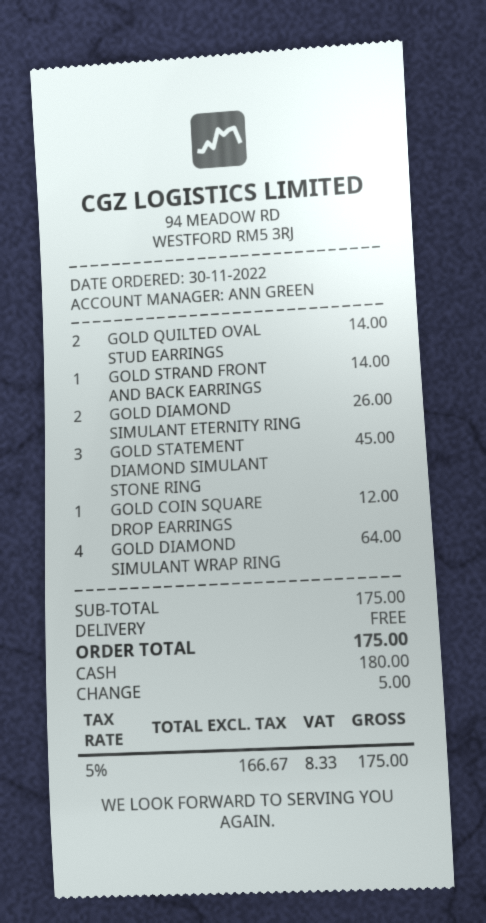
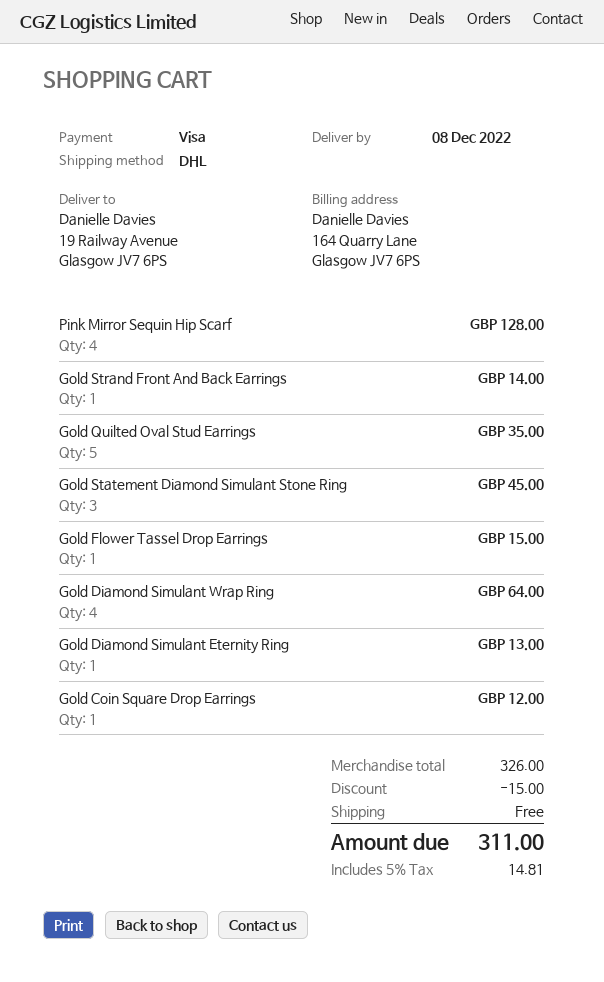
payment method: cash -> Visa
GOLD QUILTED OVAL STUD EARRINGS: 2 for 14.00 -> 5 for 35.00
GOLD DIAMOND SIMULANT ETERNITY RING: 2 for 26.00 -> 1 for 13.00
Pink Mirror Sequin Hip Scarf: none -> 4 for 128.00
Gold Flower Tassel Drop Earrings: none -> 1 for 15.00
subtotal: 175.00 -> 326.00
discount: none -> 15.00
tax: 5% = 8.33 -> 5% = 14.81
total: 175.00 -> 311.00

